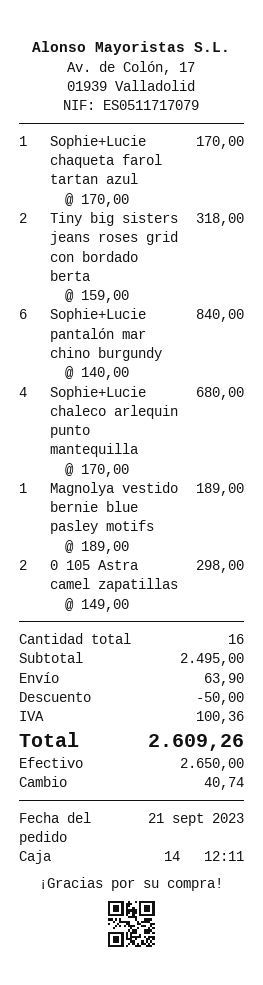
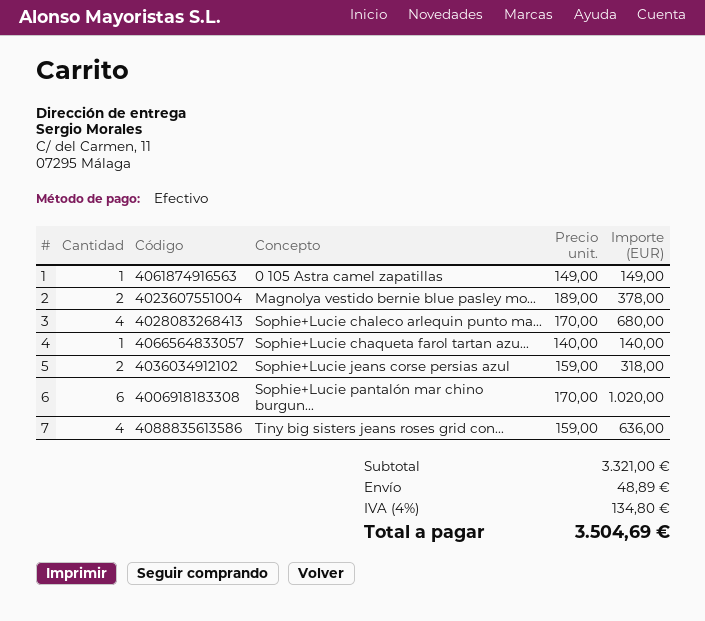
Sophie+Lucie chaqueta farol tartan azul: 1 x 170.00 = 170.00 -> 1 x 140.00 = 140.00
Tiny big sisters jeans roses grid con bordado berta: 2 x 159.00 = 318.00 -> 4 x 159.00 = 636.00
Sophie+Lucie pantalón mar chino burgundy: 6 x 140.00 = 840.00 -> 6 x 170.00 = 1020.00
Magnolya vestido bernie blue pasley motifs: 1 x 189.00 = 189.00 -> 2 x 189.00 = 378.00
0 105 Astra camel zapatillas: 2 x 149.00 = 298.00 -> 1 x 149.00 = 149.00
Sophie+Lucie jeans corse persias azul: none -> 2 x 159.00 = 318.00
subtotal: 2495.00 -> 3321.00
discount: 50.00 -> none
shipping: 63.90 -> 48.89
tax: 100.36 -> 134.80
total: 2609.26 -> 3504.69

